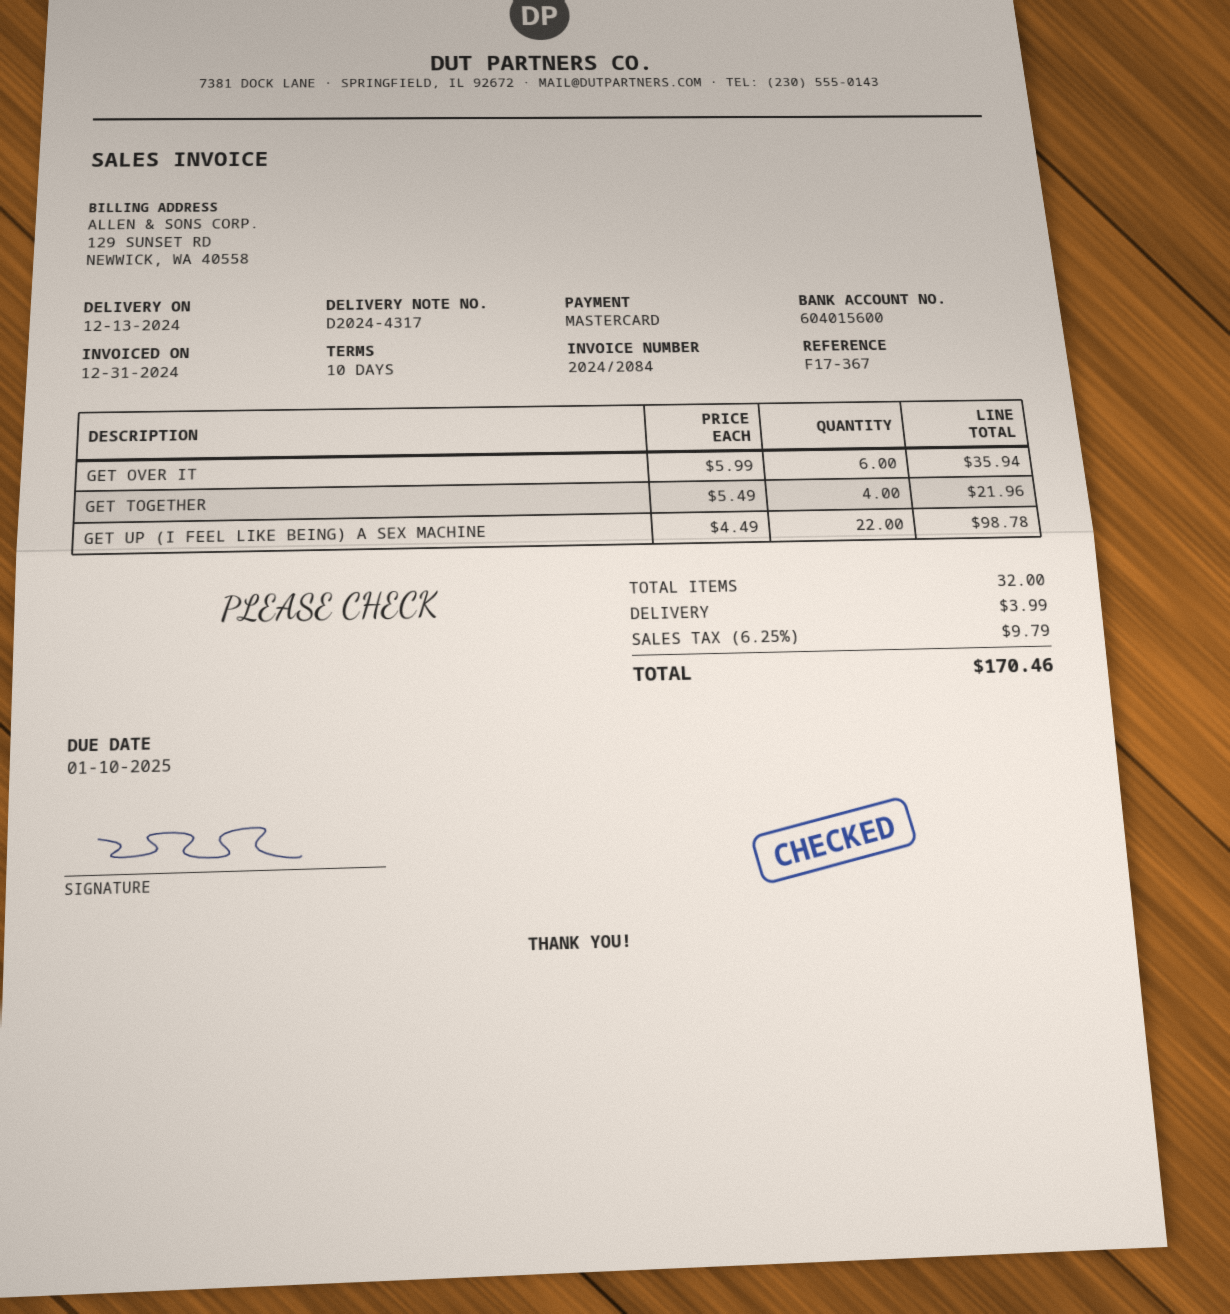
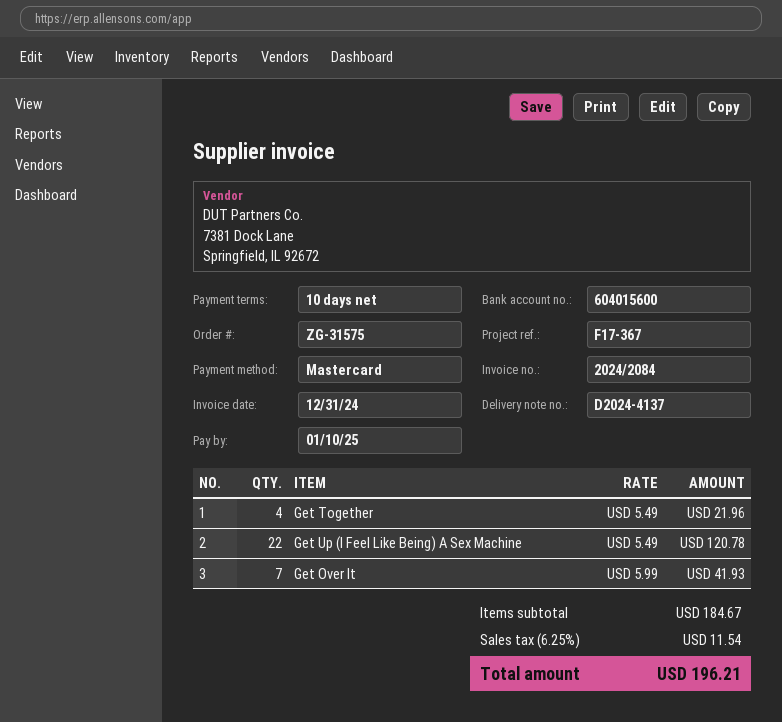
delivery note number: D2024-4317 -> D2024-4137
GET OVER IT: 6 x 5.99 = 35.94 -> 7 x 5.99 = 41.93
GET UP (I FEEL LIKE BEING) A SEX MACHINE: 22 x 4.49 = 98.78 -> 22 x 5.49 = 120.78
shipping: 3.99 -> none
tax: 6.25% = 9.79 -> 6.25% = 11.54
total: 170.46 -> 196.21

